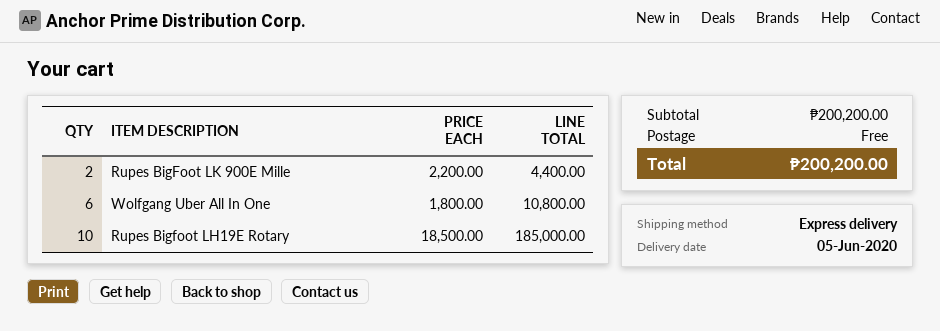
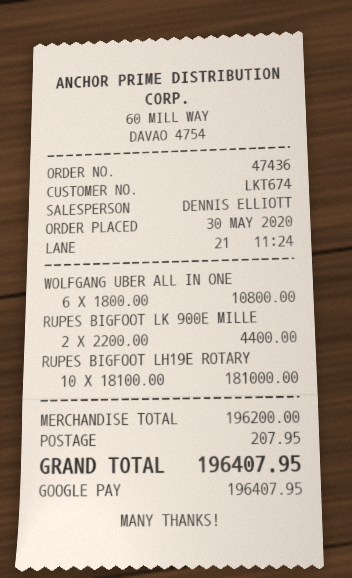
Rupes Bigfoot LH19E Rotary: 10 x 18500.00 = 185000.00 -> 10 x 18100.00 = 181000.00
subtotal: 200200.00 -> 196200.00
shipping: 0.00 -> 207.95
total: 200200.00 -> 196407.95

